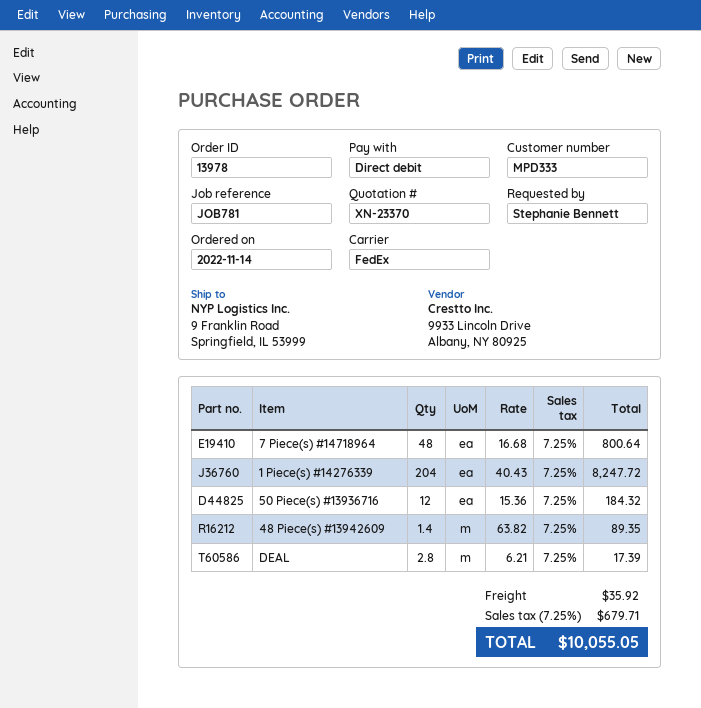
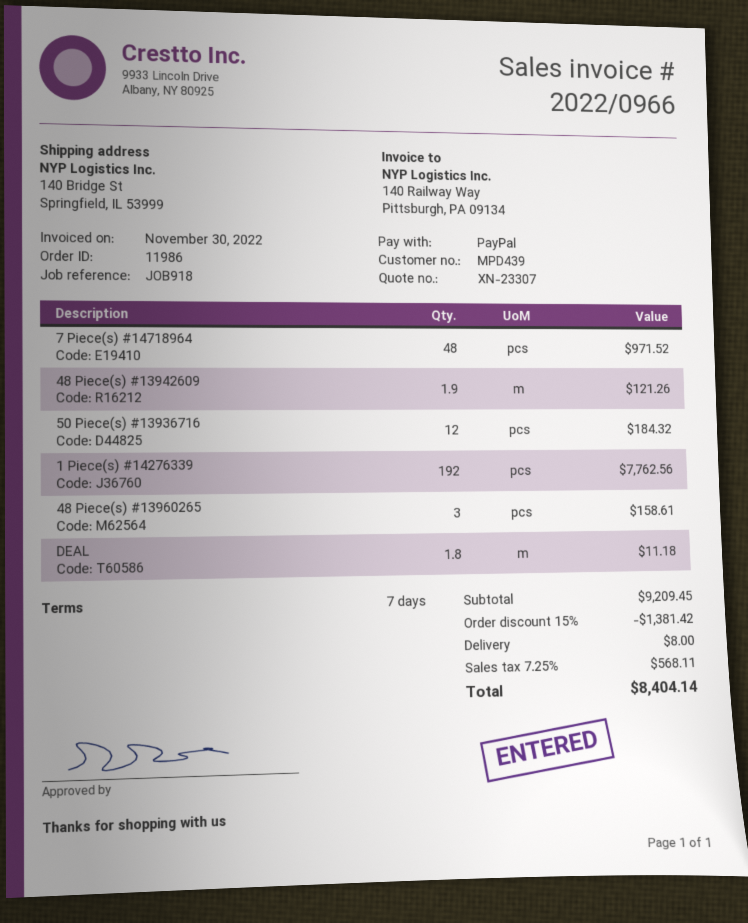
quote number: XN-23370 -> XN-23307
order number: 13978 -> 11986
customer number: MPD333 -> MPD439
reference: JOB781 -> JOB918
payment method: direct debit -> PayPal
ship to: 9 Franklin Road, Springfield, IL 53999 -> 140 Bridge St, Springfield, IL 53999
7 Piece(s) #14718964: 48 for 800.64 -> 48 for 971.52
1 Piece(s) #14276339: 204 for 8247.72 -> 192 for 7762.56
48 Piece(s) #13942609: 1.4 for 89.35 -> 1.9 for 121.26
DEAL: 2.8 for 17.39 -> 1.8 for 11.18
48 Piece(s) #13960265: none -> 3 for 158.61
discount: none -> 15% = 1381.42
shipping: 35.92 -> 8.00
tax: 7.25% = 679.71 -> 7.25% = 568.11
total: 10055.05 -> 8404.14

